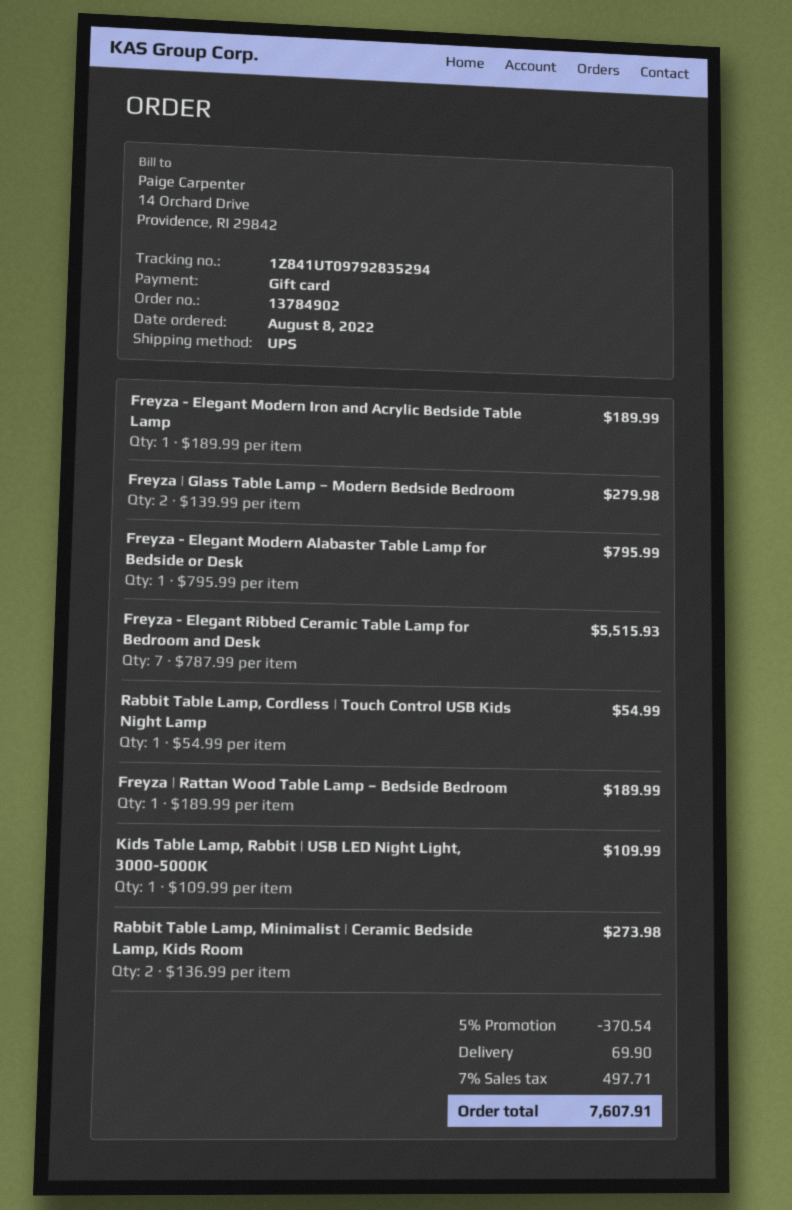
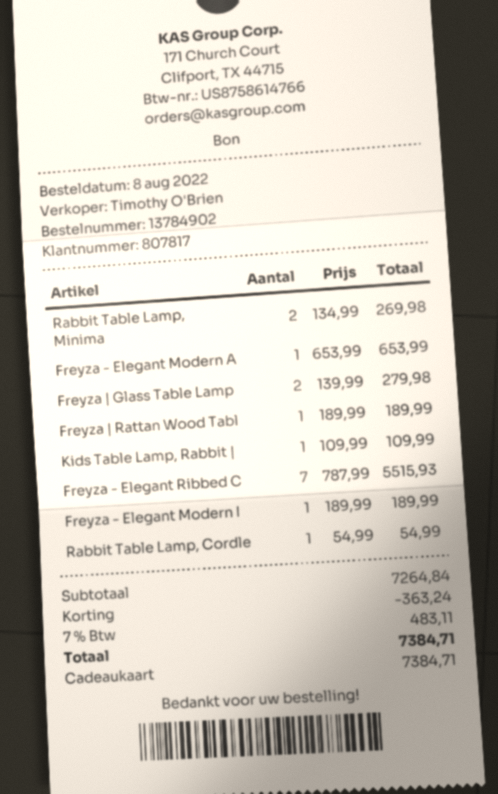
Freyza - Elegant Modern Alabaster Table Lamp for Bedside or Desk: 1 x 795.99 = 795.99 -> 1 x 653.99 = 653.99
Rabbit Table Lamp, Minimalist | Ceramic Bedside Lamp, Kids Room: 2 x 136.99 = 273.98 -> 2 x 134.99 = 269.98
discount: 370.54 -> 363.24
shipping: 69.90 -> none
tax: 7% = 497.71 -> 7% = 483.11
total: 7607.91 -> 7384.71

